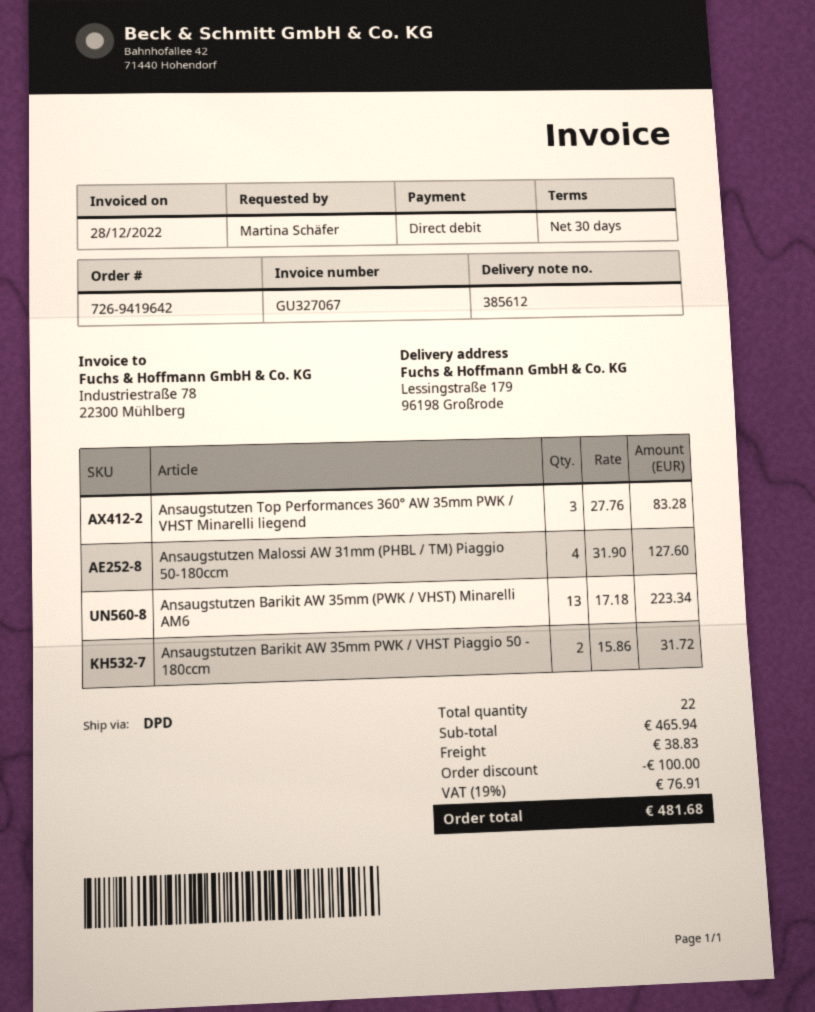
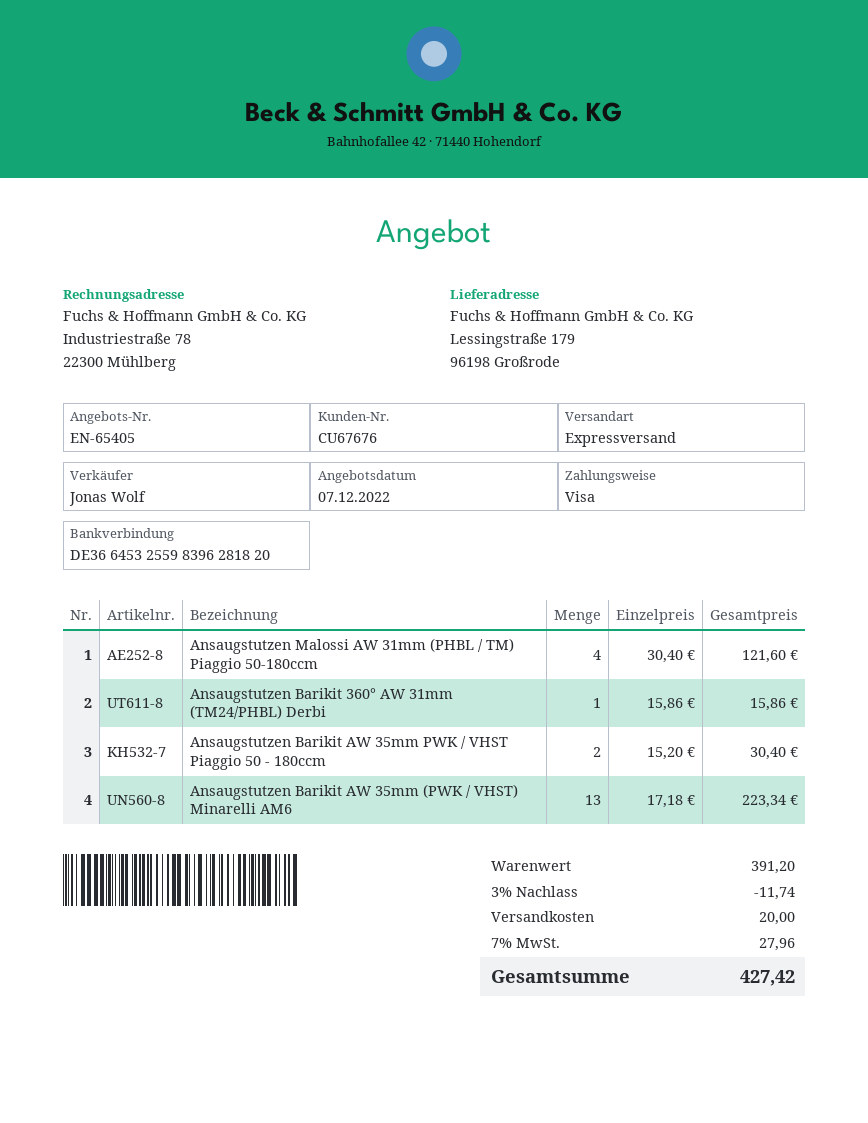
payment method: direct debit -> Visa
shipping method: DPD -> express
Ansaugstutzen Top Performances 360° AW 35mm PWK / VHST Minarelli liegend: 3 x 27.76 = 83.28 -> none
Ansaugstutzen Malossi AW 31mm (PHBL / TM) Piaggio 50-180ccm: 4 x 31.90 = 127.60 -> 4 x 30.40 = 121.60
Ansaugstutzen Barikit AW 35mm PWK / VHST Piaggio 50 - 180ccm: 2 x 15.86 = 31.72 -> 2 x 15.20 = 30.40
Ansaugstutzen Barikit 360° AW 31mm (TM24/PHBL) Derbi: none -> 1 x 15.86 = 15.86
subtotal: 465.94 -> 391.20
discount: 100.00 -> 11.74
shipping: 38.83 -> 20.00
tax: 19% = 76.91 -> 7% = 27.96
total: 481.68 -> 427.42

